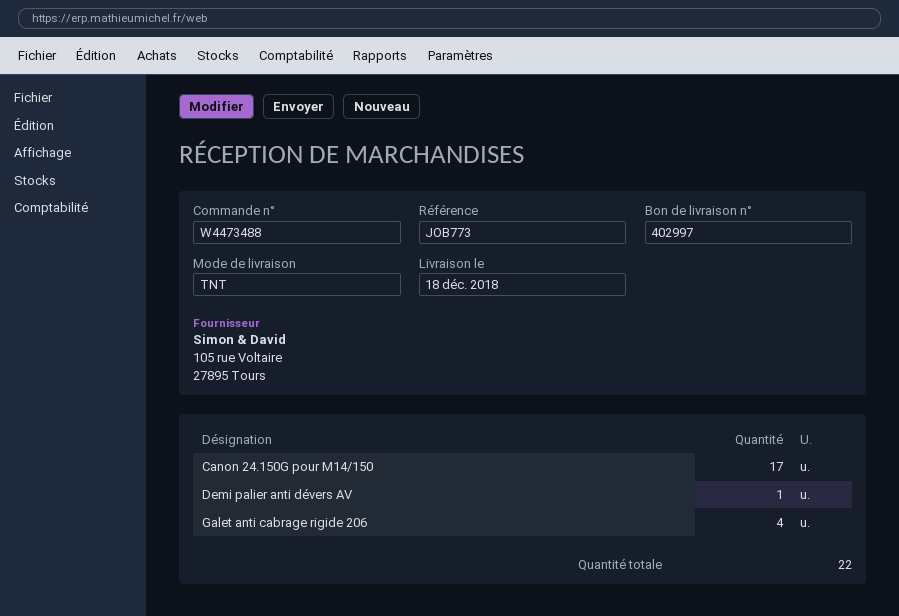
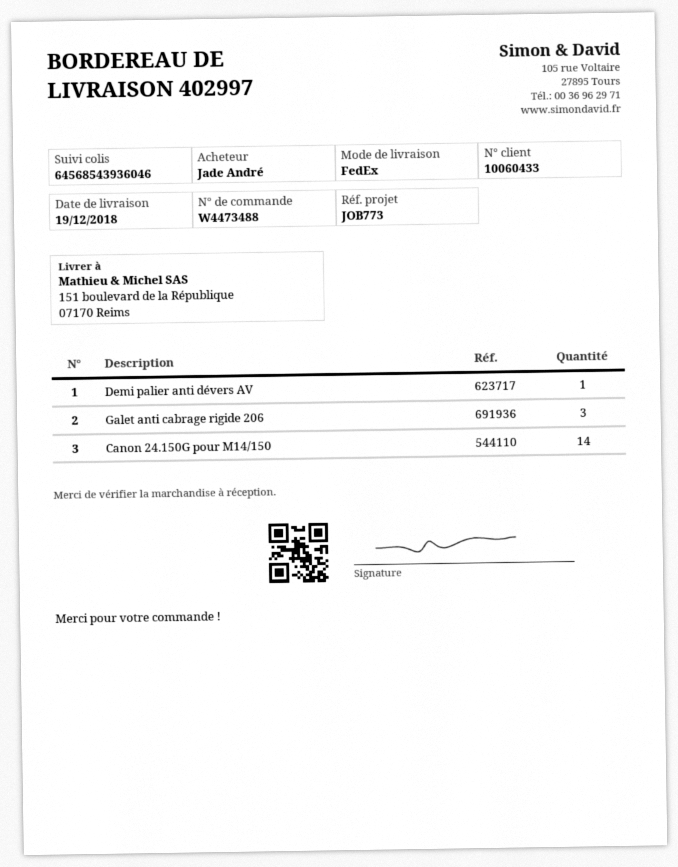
delivery date: 2018-12-18 -> 2018-12-19
shipping method: TNT -> FedEx
Canon 24.150G pour M14/150: 17 -> 14
Galet anti cabrage rigide 206: 4 -> 3

